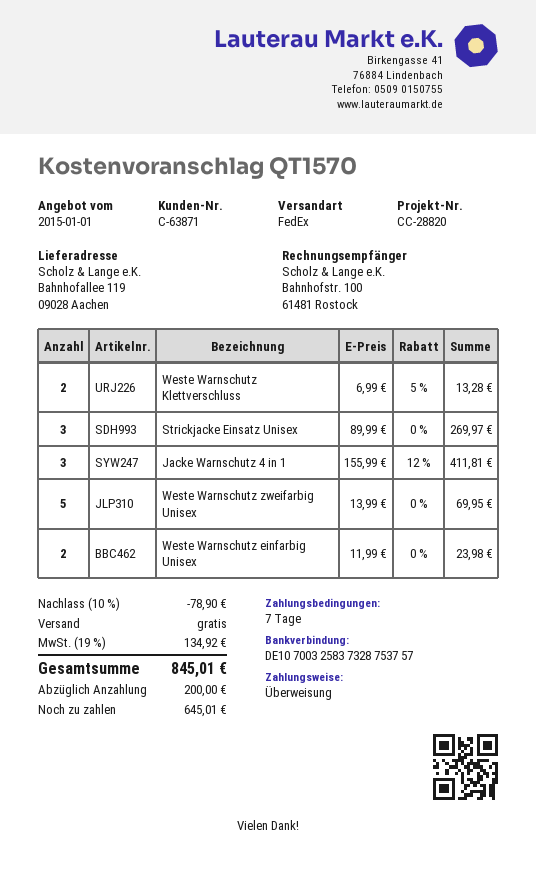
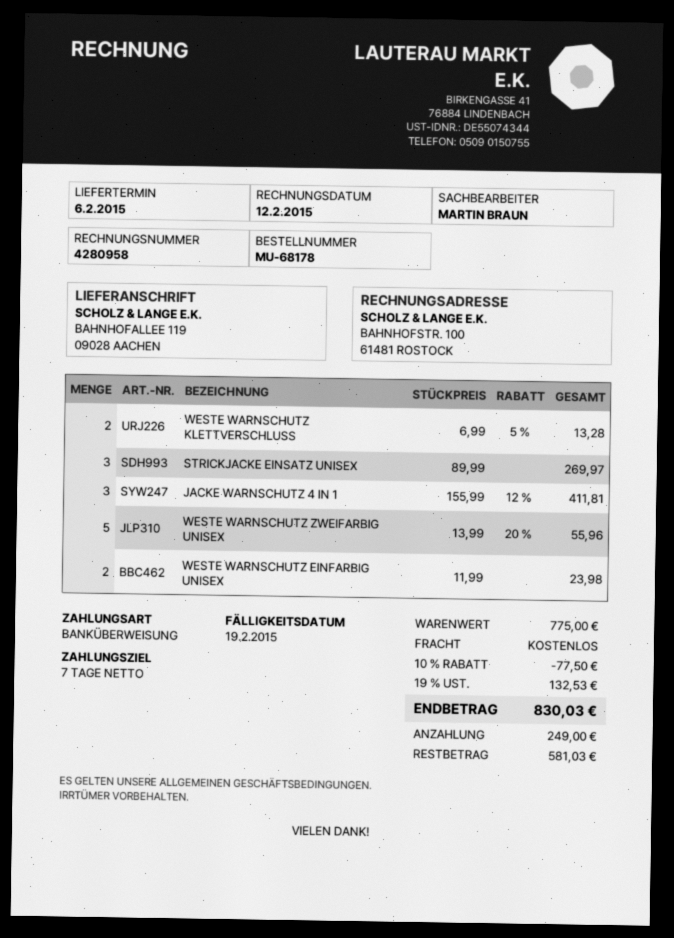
Weste Warnschutz zweifarbig Unisex: 5 x 13.99 = 69.95 -> 5 x 13.99 - 20% = 55.96
discount: 10% = 78.90 -> 10% = 77.50
tax: 19% = 134.92 -> 19% = 132.53
total: 845.01 -> 830.03
deposit: 200.00 -> 249.00
balance: 645.01 -> 581.03

